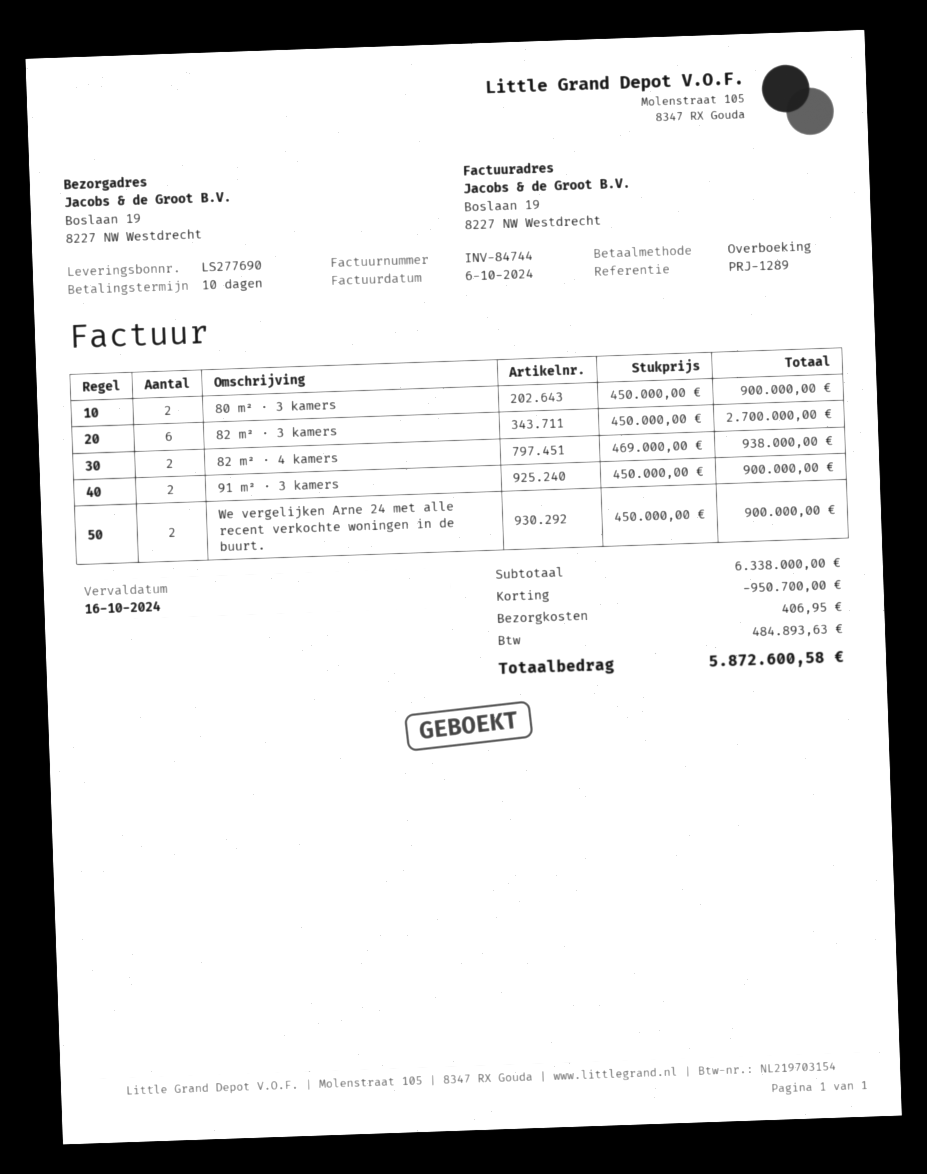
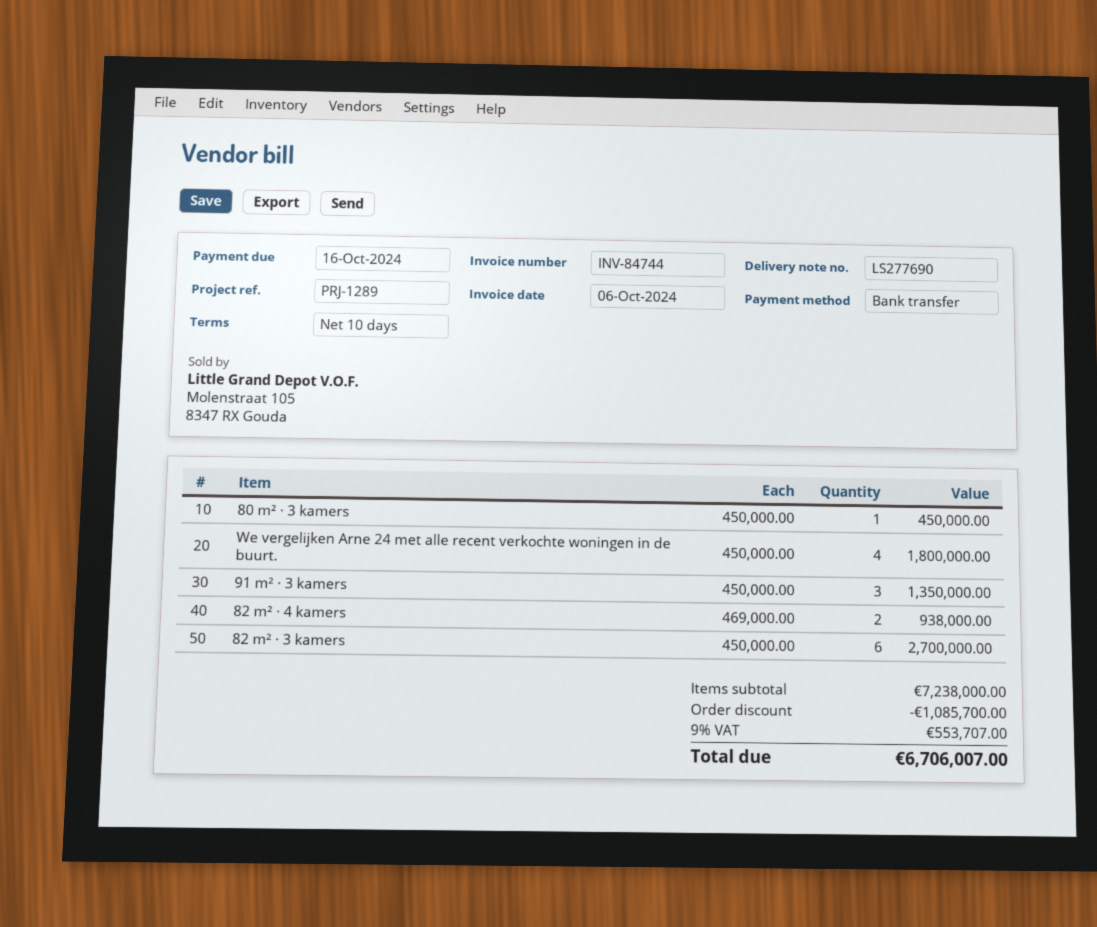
80 m² · 3 kamers: 2 x 450000.00 = 900000.00 -> 1 x 450000.00 = 450000.00
91 m² · 3 kamers: 2 x 450000.00 = 900000.00 -> 3 x 450000.00 = 1350000.00
We vergelijken Arne 24 met alle recent verkochte woningen in de buurt.: 2 x 450000.00 = 900000.00 -> 4 x 450000.00 = 1800000.00
subtotal: 6338000.00 -> 7238000.00
discount: 950700.00 -> 1085700.00
shipping: 406.95 -> none
tax: 484893.63 -> 553707.00
total: 5872600.58 -> 6706007.00

